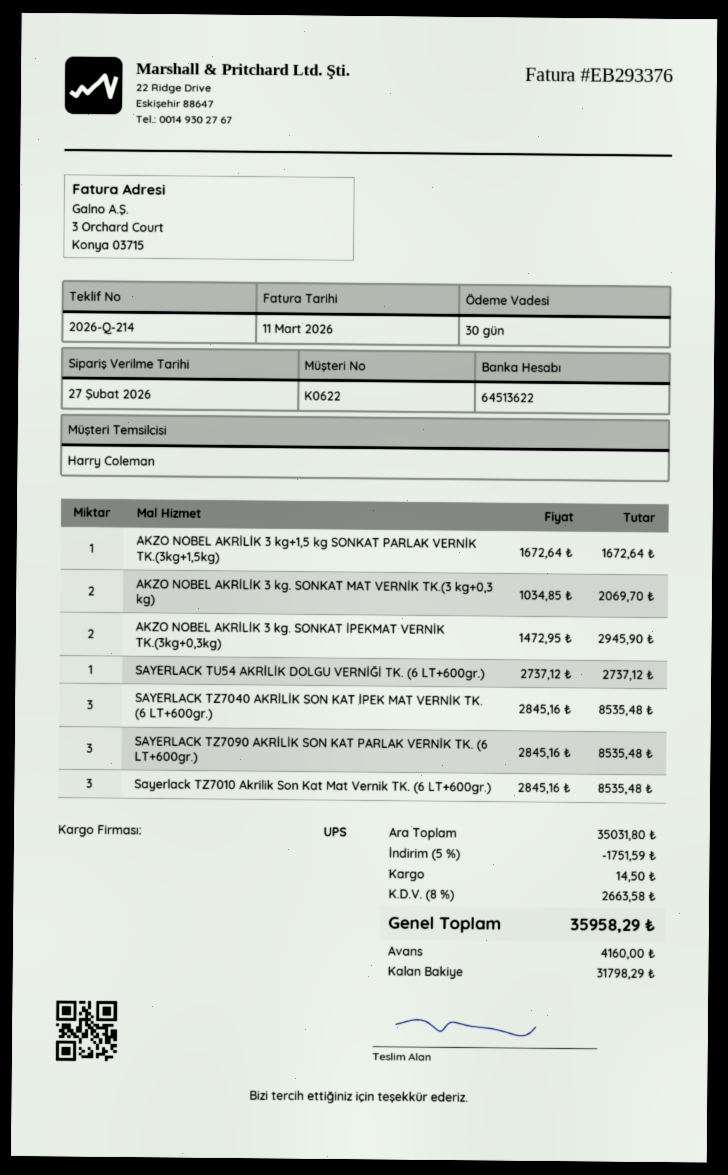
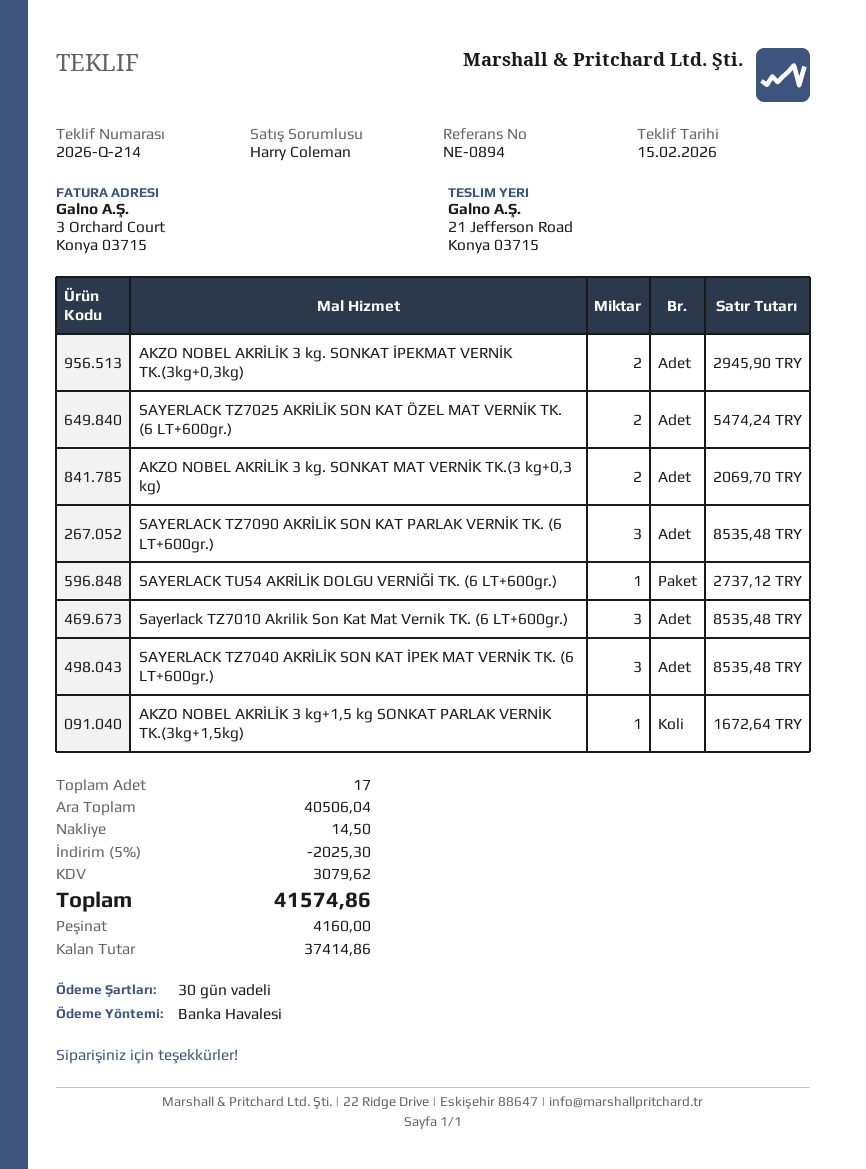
SAYERLACK TZ7025 AKRİLİK SON KAT ÖZEL MAT VERNİK TK. (6 LT+600gr.): none -> 2 for 5474.24
subtotal: 35031.80 -> 40506.04
discount: 5% = 1751.59 -> 5% = 2025.30
tax: 2663.58 -> 3079.62
total: 35958.29 -> 41574.86
balance: 31798.29 -> 37414.86

